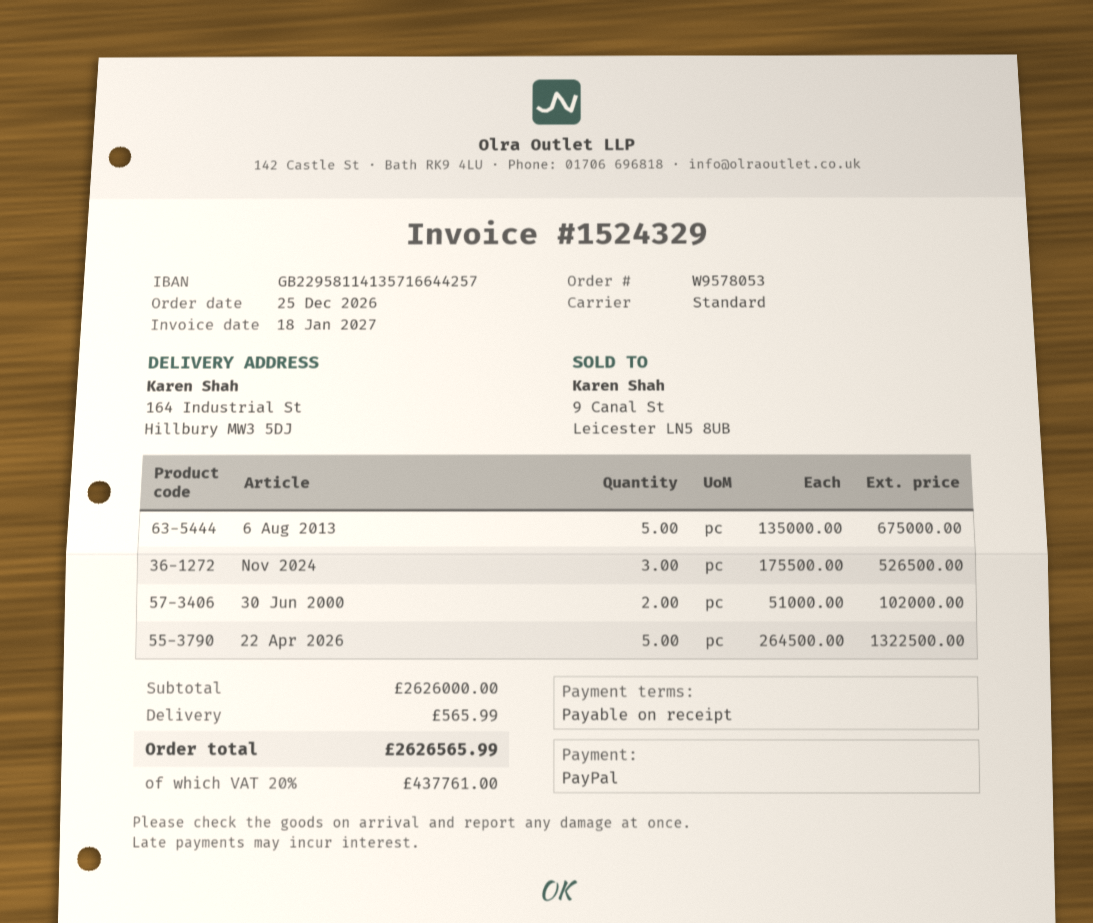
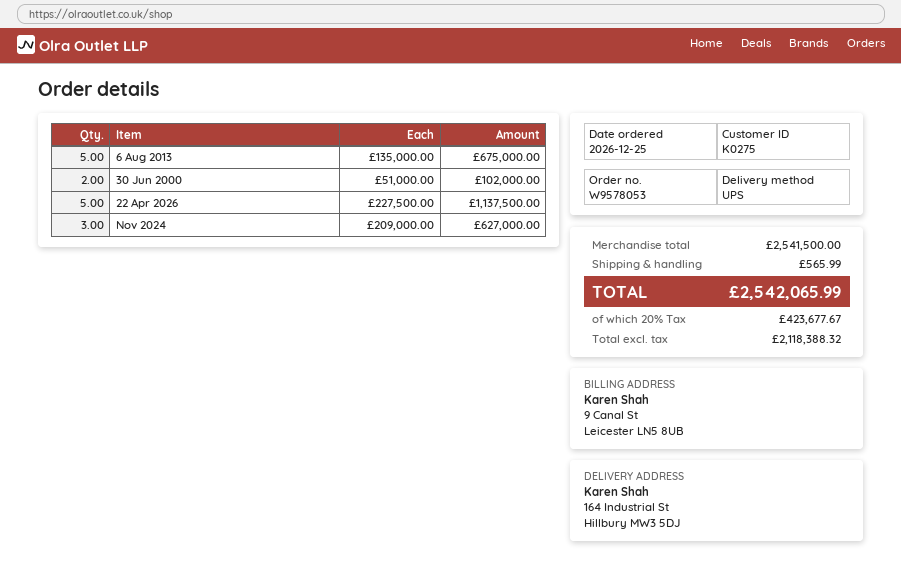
shipping method: standard -> UPS
Nov 2024: 3 x 175500.00 = 526500.00 -> 3 x 209000.00 = 627000.00
22 Apr 2026: 5 x 264500.00 = 1322500.00 -> 5 x 227500.00 = 1137500.00
subtotal: 2626000.00 -> 2541500.00
tax: 20% = 437761.00 -> 20% = 423677.67
total: 2626565.99 -> 2542065.99

